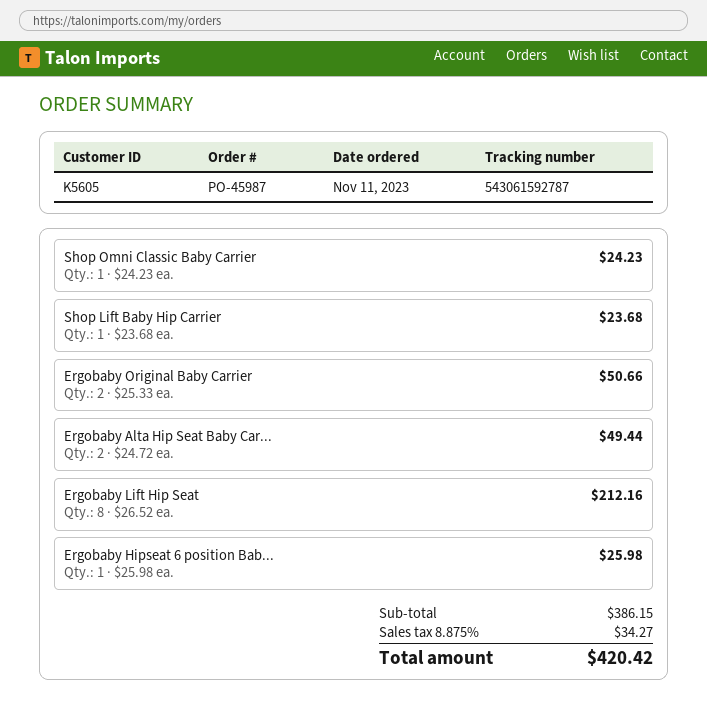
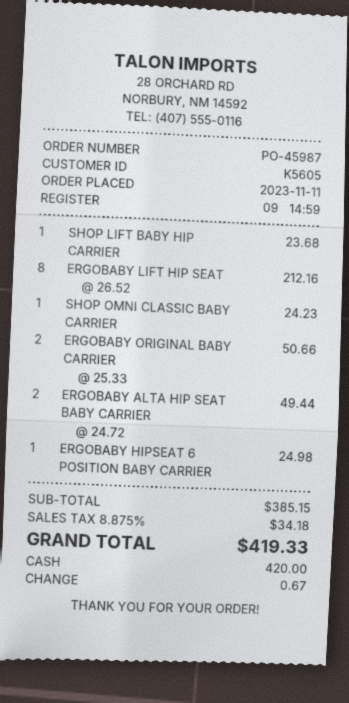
Ergobaby Hipseat 6 position Bab...: 1 x 25.98 = 25.98 -> 1 x 24.98 = 24.98
subtotal: 386.15 -> 385.15
tax: 8.875% = 34.27 -> 8.875% = 34.18
total: 420.42 -> 419.33

